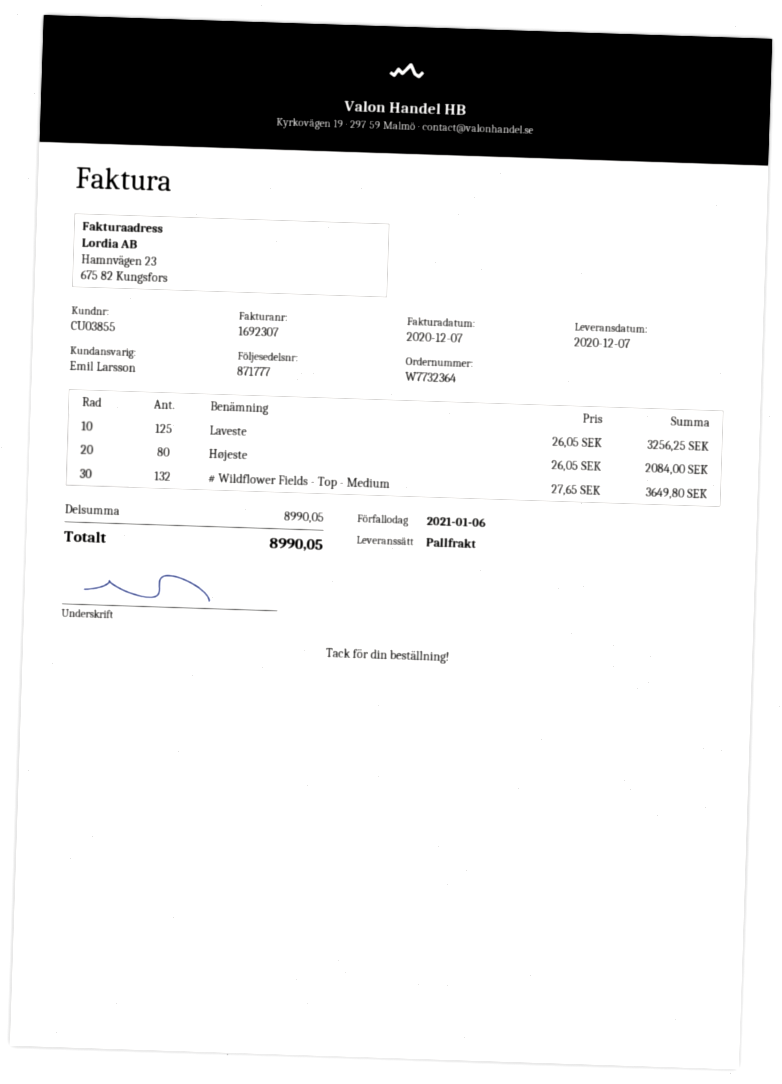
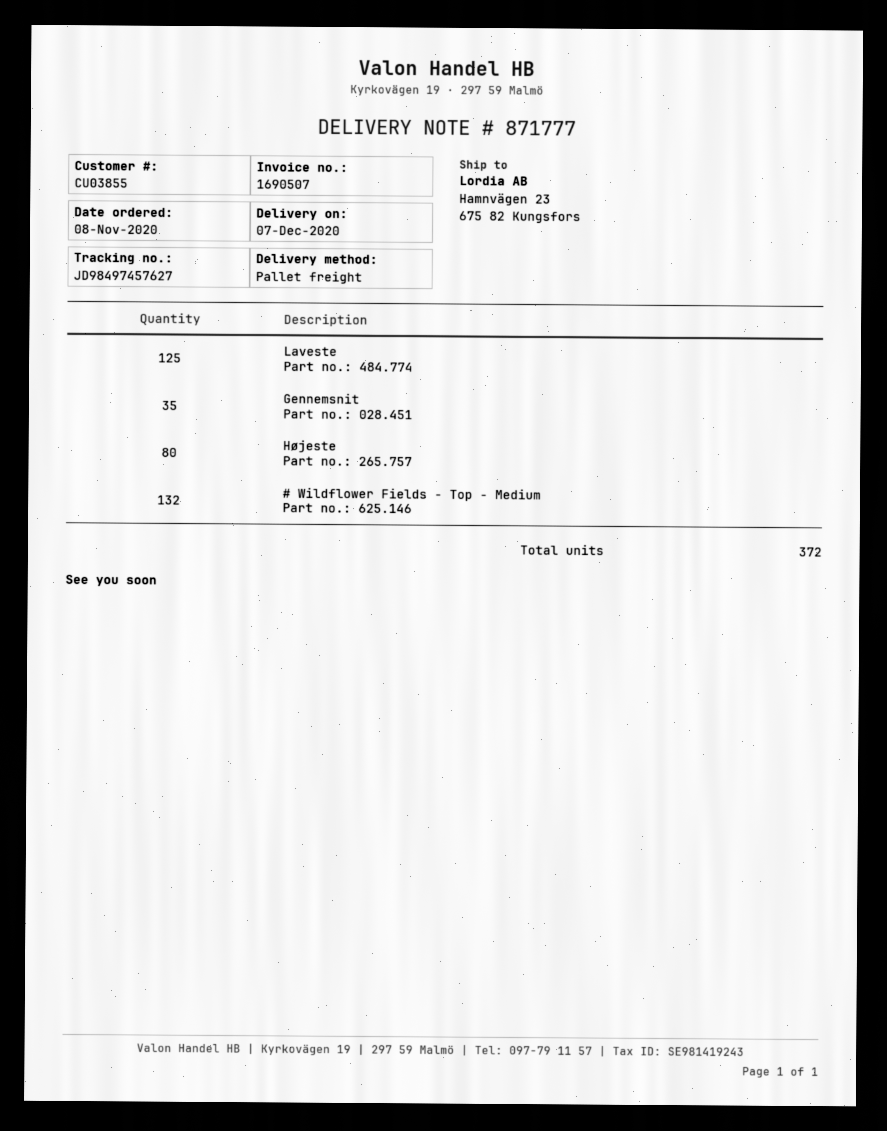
invoice number: 1692307 -> 1690507
Gennemsnit: none -> 35

